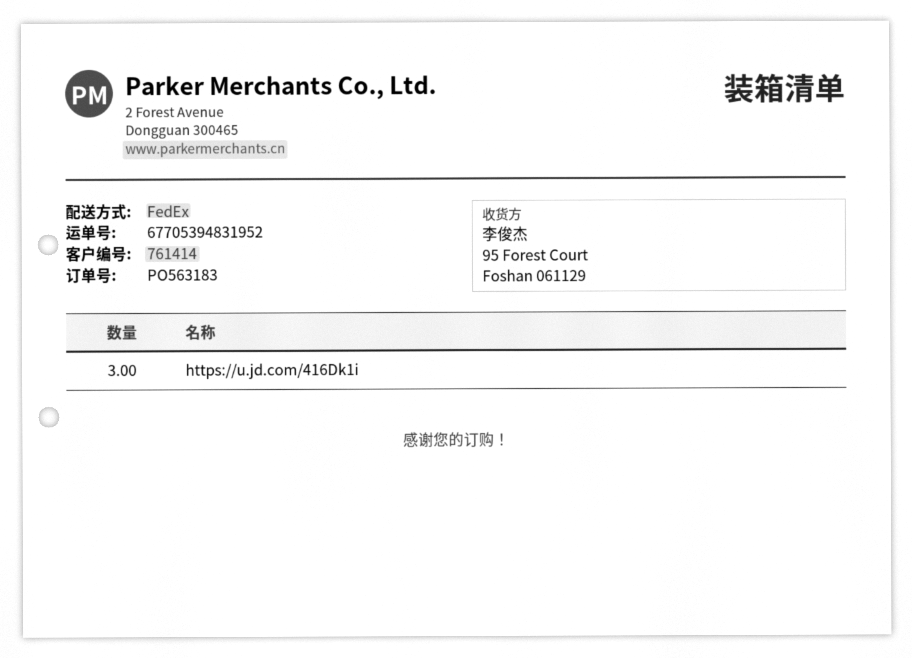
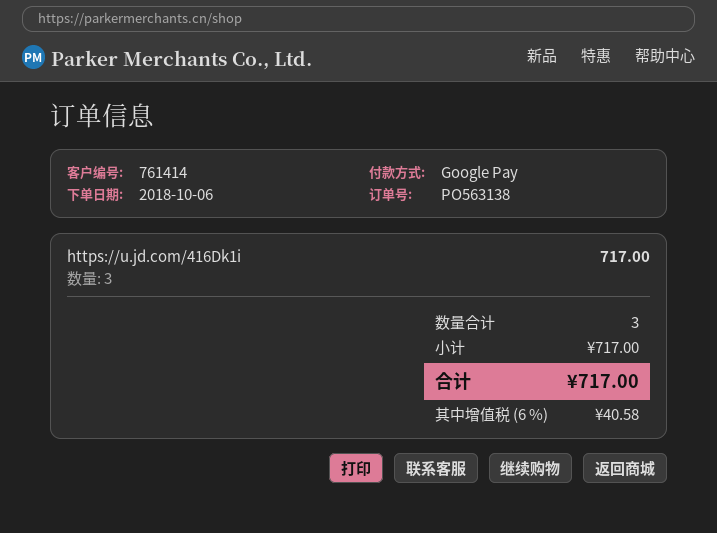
order number: PO563183 -> PO563138

